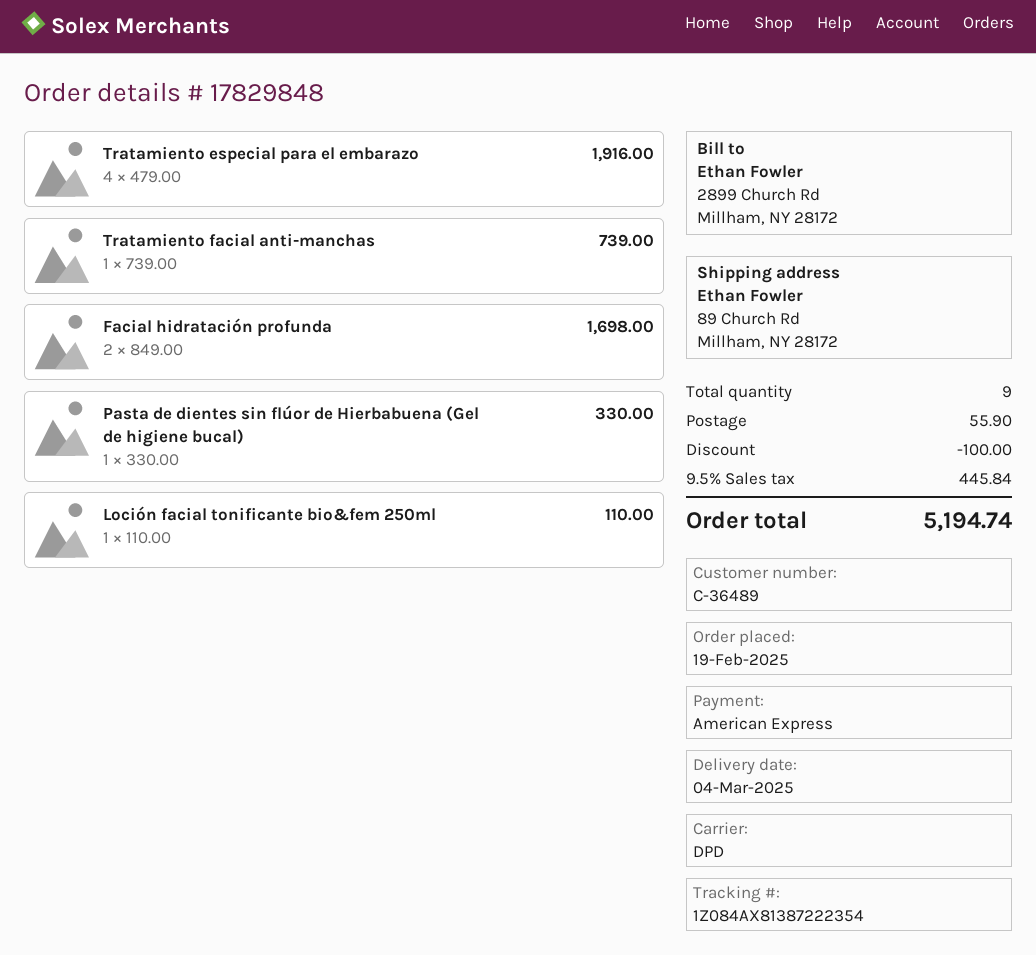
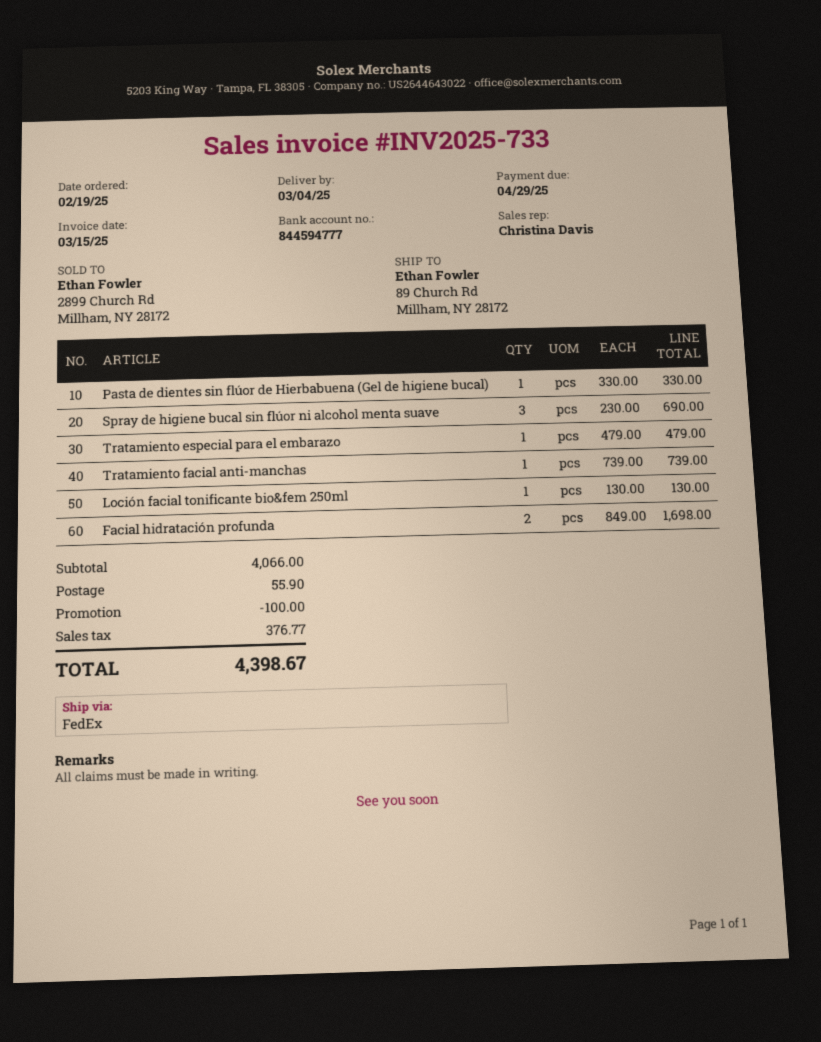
shipping method: DPD -> FedEx
Tratamiento especial para el embarazo: 4 x 479.00 = 1916.00 -> 1 x 479.00 = 479.00
Loción facial tonificante bio&fem 250ml: 1 x 110.00 = 110.00 -> 1 x 130.00 = 130.00
Spray de higiene bucal sin flúor ni alcohol menta suave: none -> 3 x 230.00 = 690.00
tax: 445.84 -> 376.77
total: 5194.74 -> 4398.67

